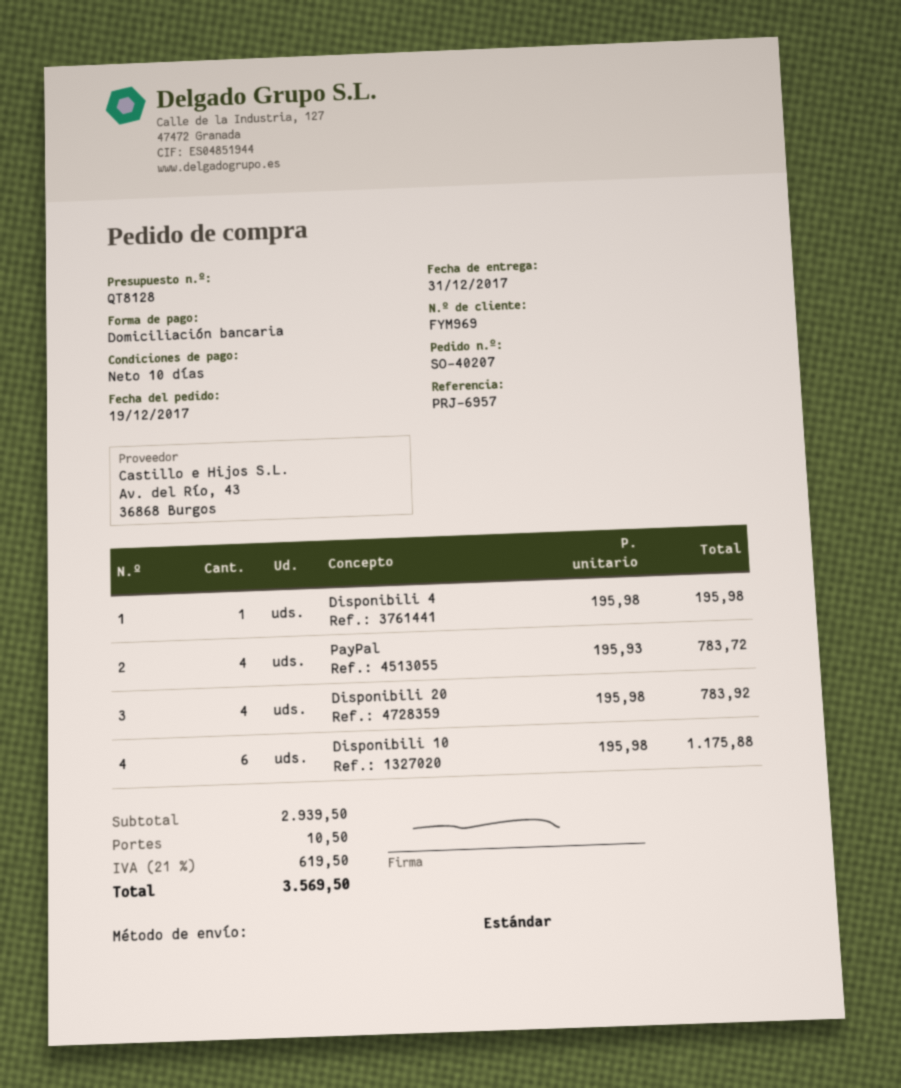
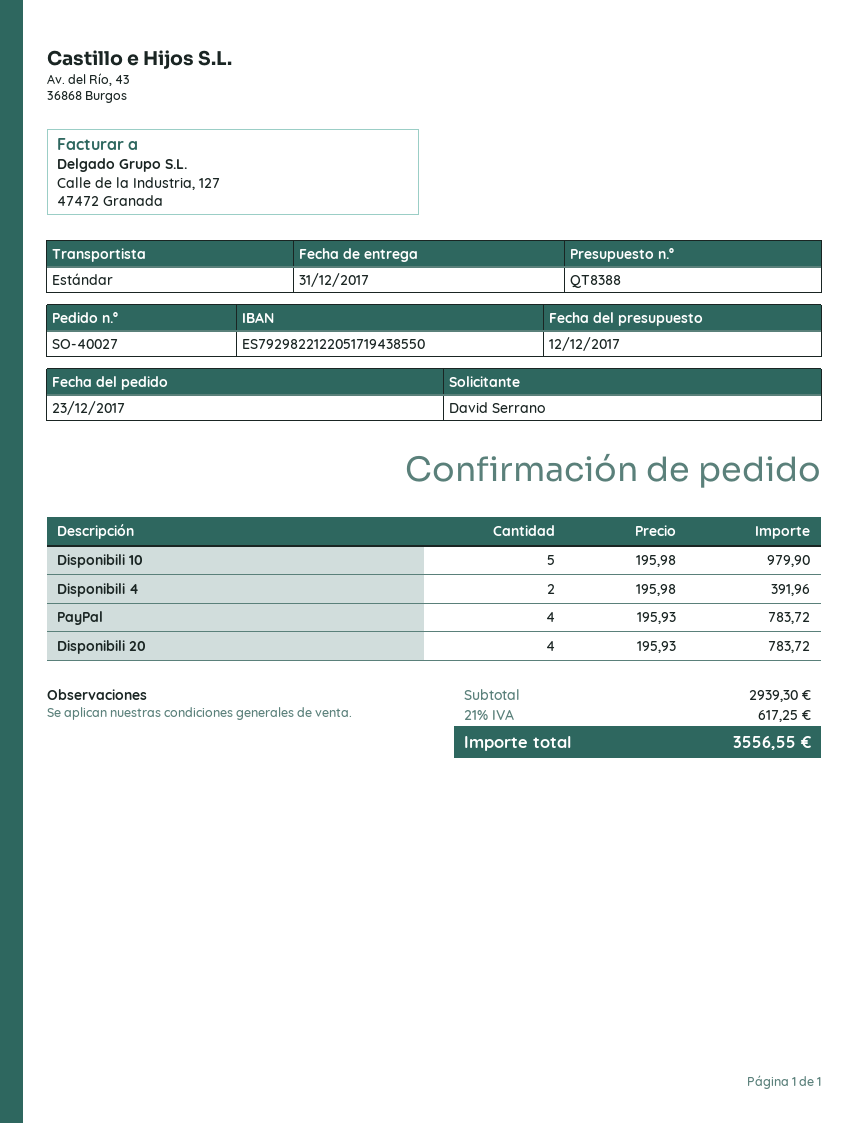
quote number: QT8128 -> QT8388
order number: SO-40207 -> SO-40027
order date: 2017-12-19 -> 2017-12-23
Disponibili 4: 1 x 195.98 = 195.98 -> 2 x 195.98 = 391.96
Disponibili 20: 4 x 195.98 = 783.92 -> 4 x 195.93 = 783.72
Disponibili 10: 6 x 195.98 = 1175.88 -> 5 x 195.98 = 979.90
subtotal: 2939.50 -> 2939.30
shipping: 10.50 -> none
tax: 21% = 619.50 -> 21% = 617.25
total: 3569.50 -> 3556.55

